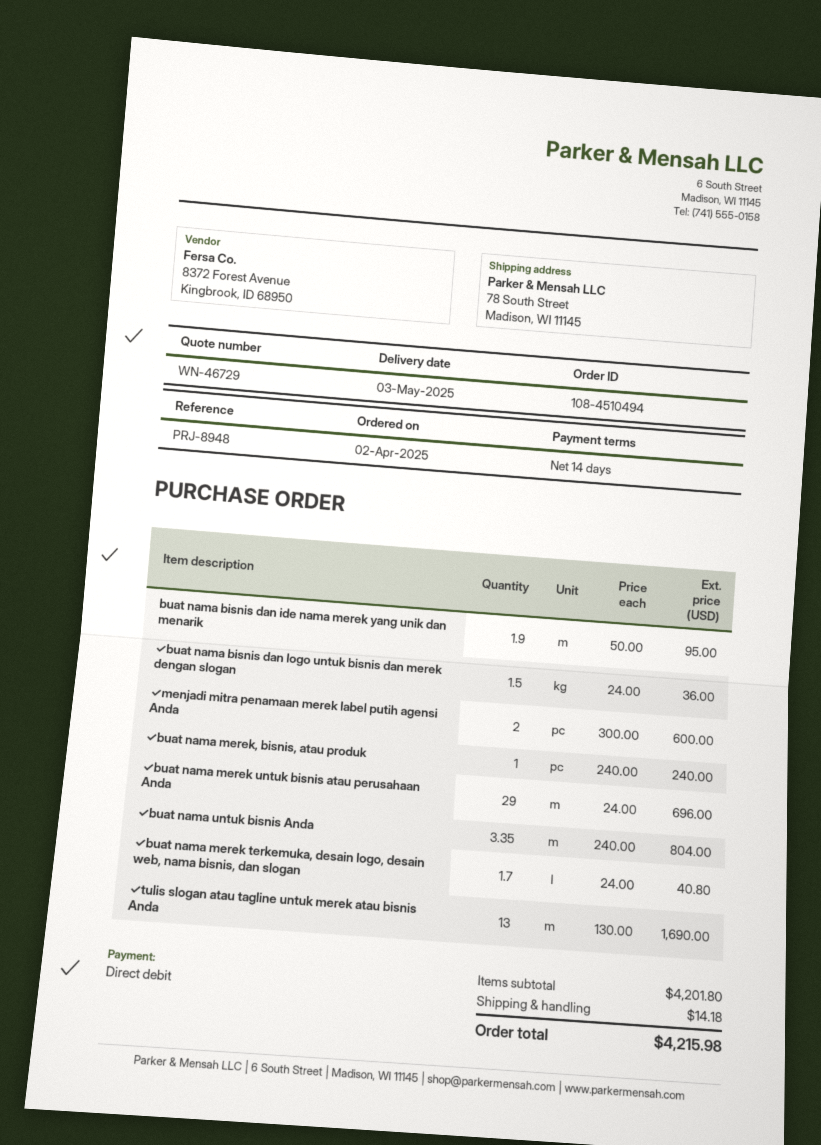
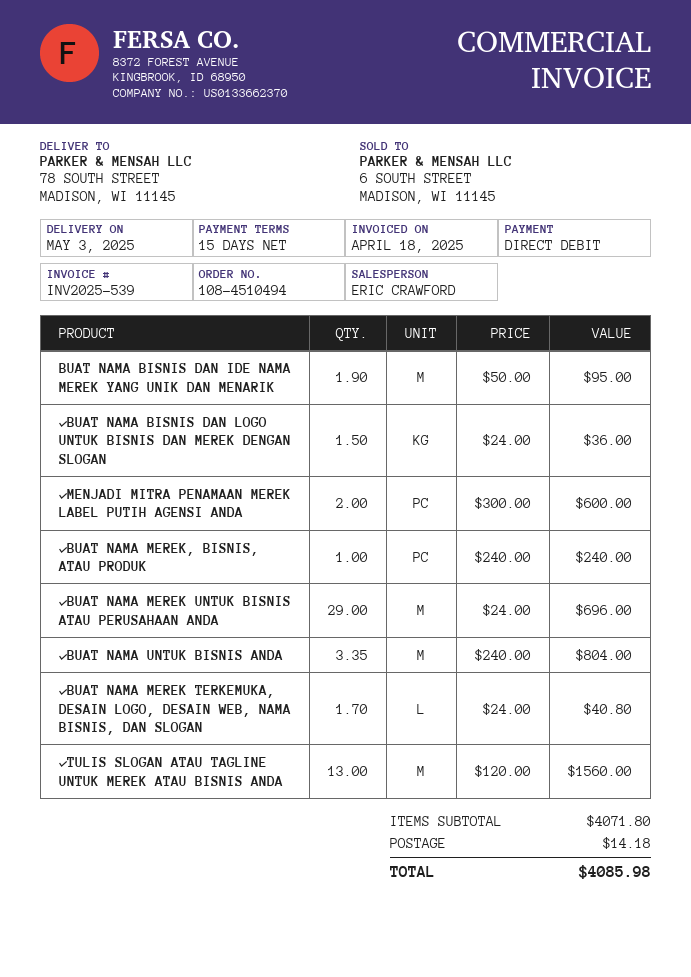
payment terms: 14 days -> 15 days
✓tulis slogan atau tagline untuk merek atau bisnis Anda: 13 x 130.00 = 1690.00 -> 13 x 120.00 = 1560.00
subtotal: 4201.80 -> 4071.80
total: 4215.98 -> 4085.98

